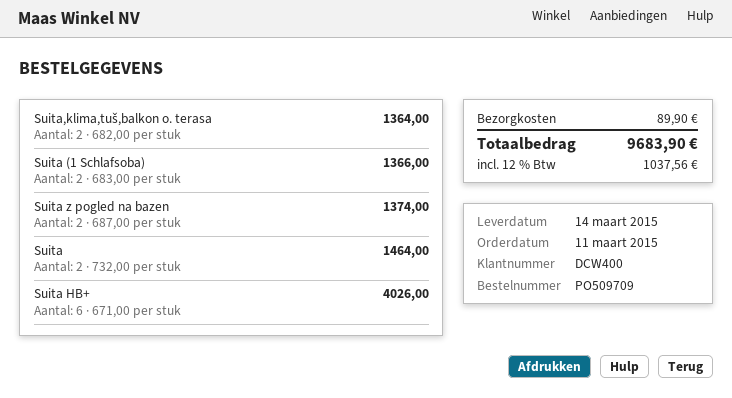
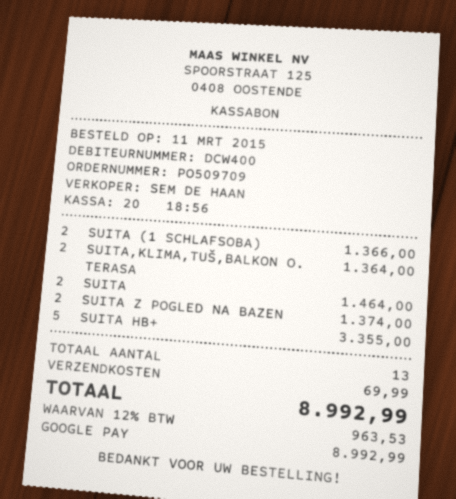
Suita HB+: 6 for 4026.00 -> 5 for 3355.00
shipping: 89.90 -> 69.99
tax: 12% = 1037.56 -> 12% = 963.53
total: 9683.90 -> 8992.99

